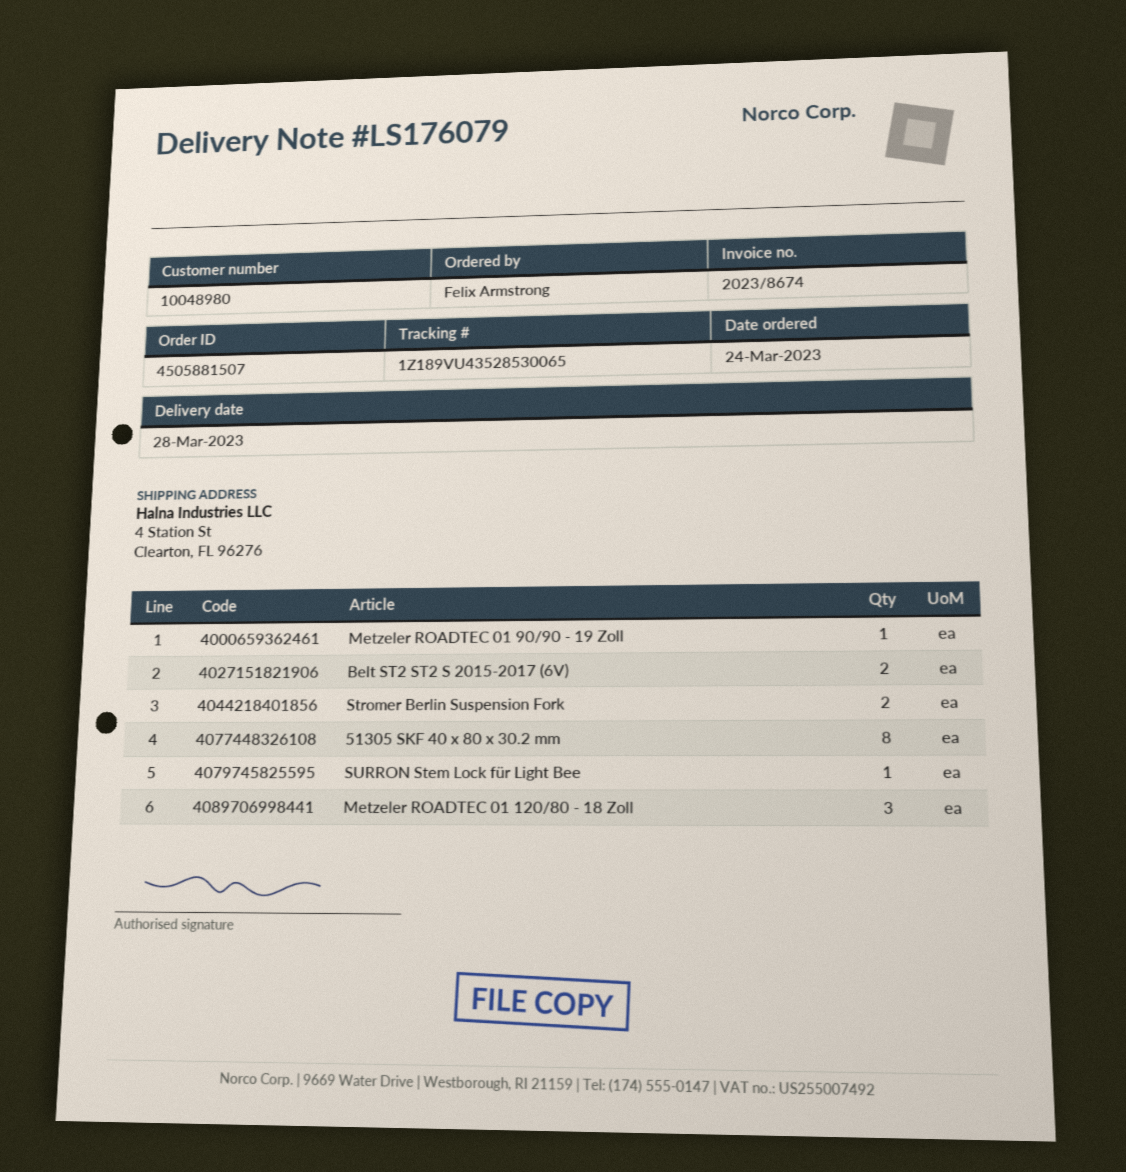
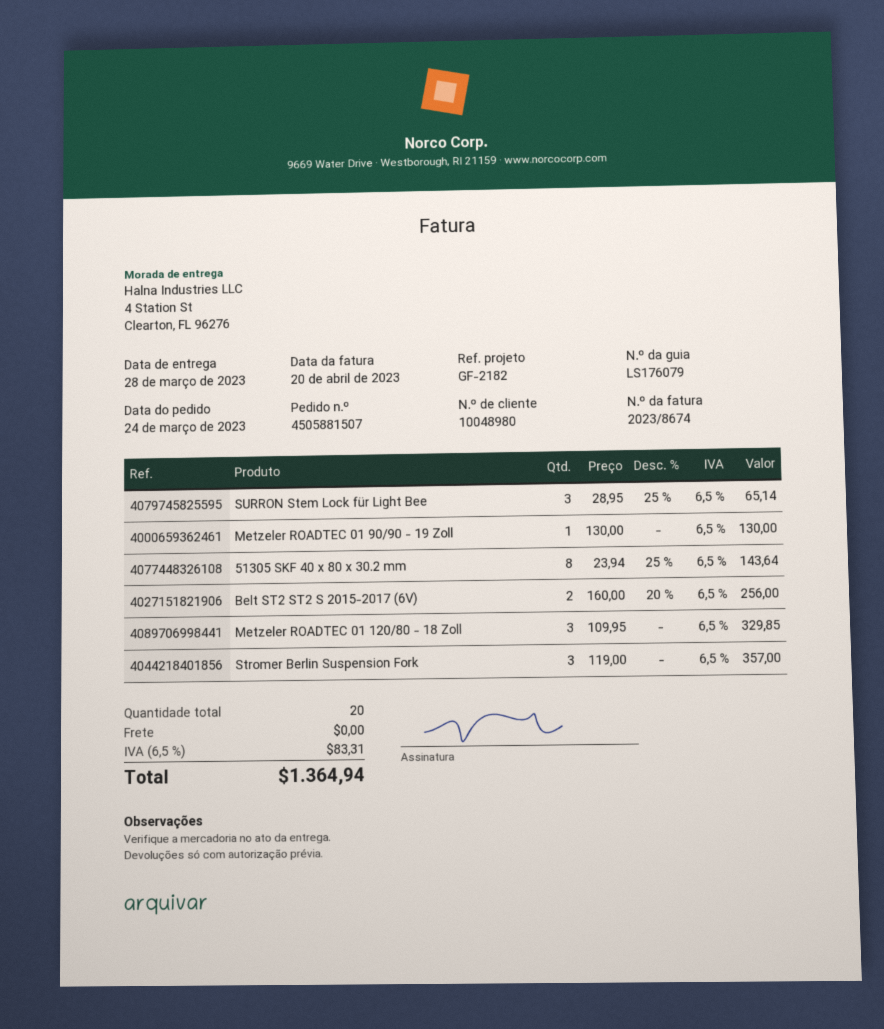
Stromer Berlin Suspension Fork: 2 -> 3
SURRON Stem Lock für Light Bee: 1 -> 3

